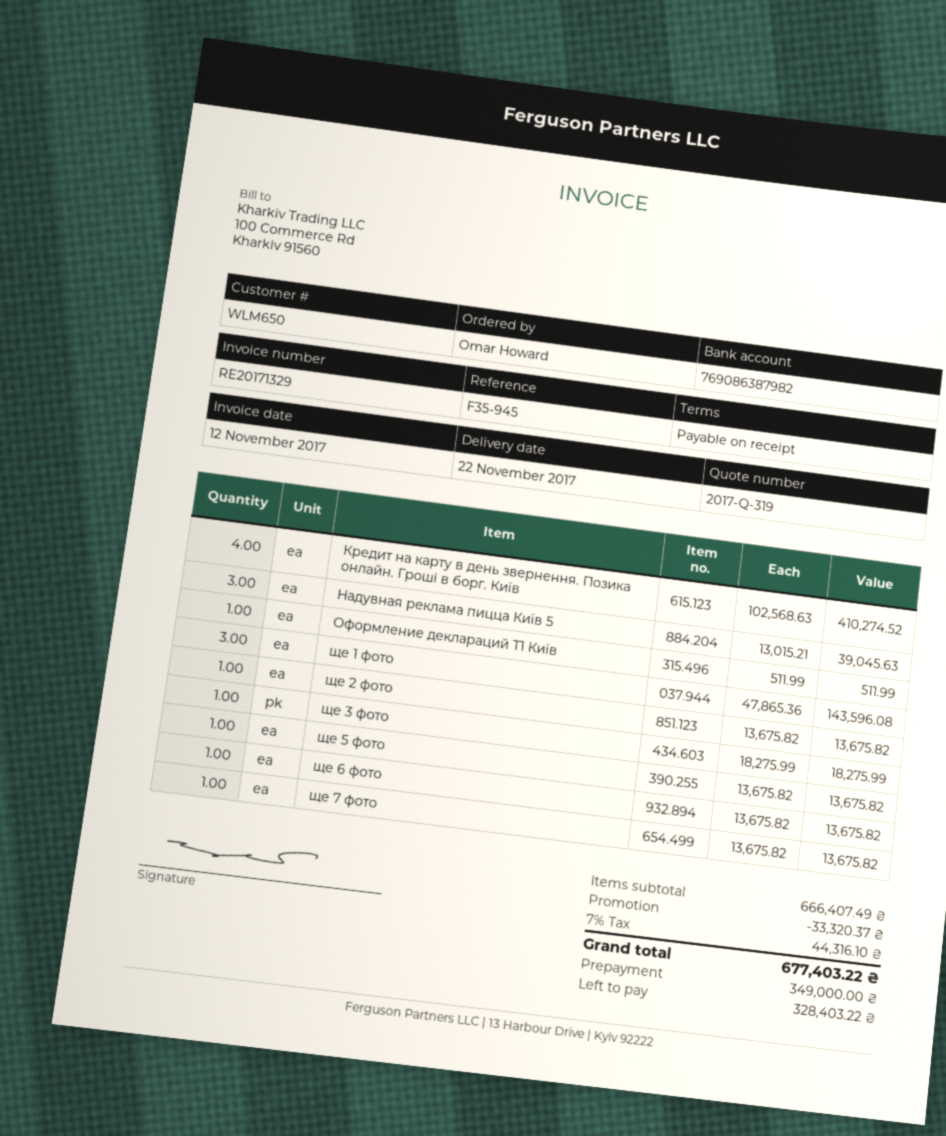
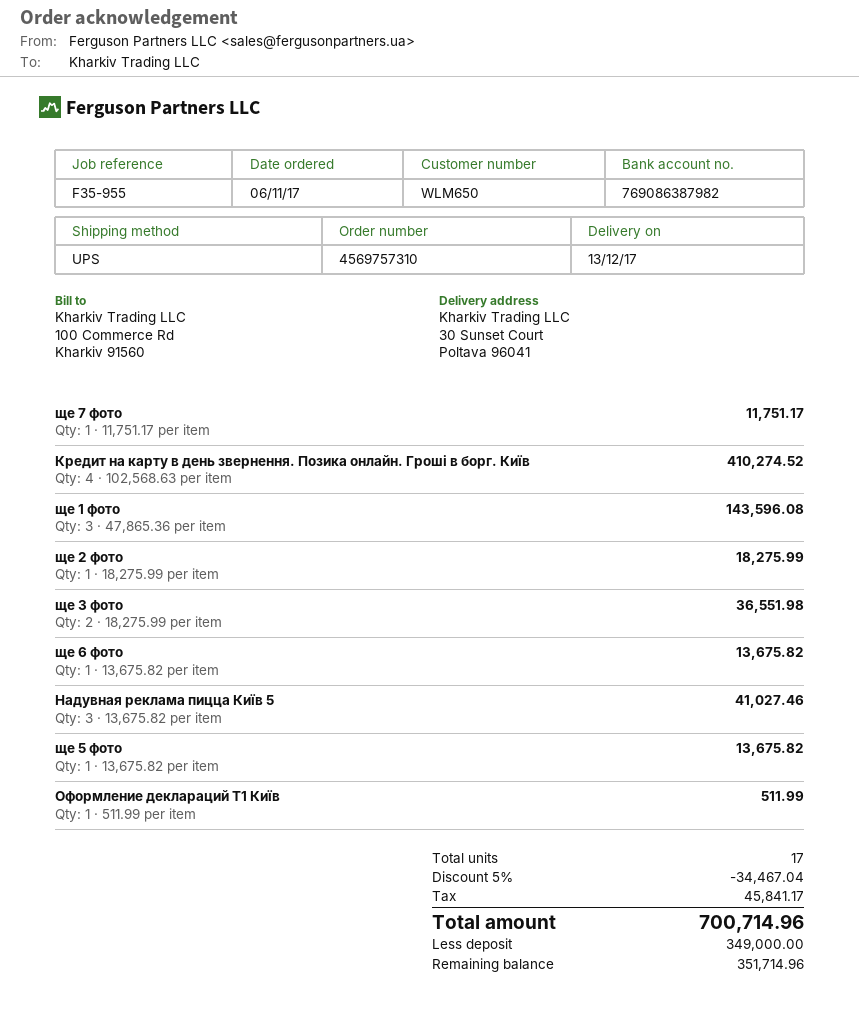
delivery date: 2017-11-22 -> 2017-12-13
reference: F35-945 -> F35-955
Надувная реклама пицца Київ 5: 3 x 13015.21 = 39045.63 -> 3 x 13675.82 = 41027.46
ще 2 фото: 1 x 13675.82 = 13675.82 -> 1 x 18275.99 = 18275.99
ще 3 фото: 1 x 18275.99 = 18275.99 -> 2 x 18275.99 = 36551.98
ще 7 фото: 1 x 13675.82 = 13675.82 -> 1 x 11751.17 = 11751.17
discount: 33320.37 -> 34467.04
tax: 44316.10 -> 45841.17
total: 677403.22 -> 700714.96
balance: 328403.22 -> 351714.96

